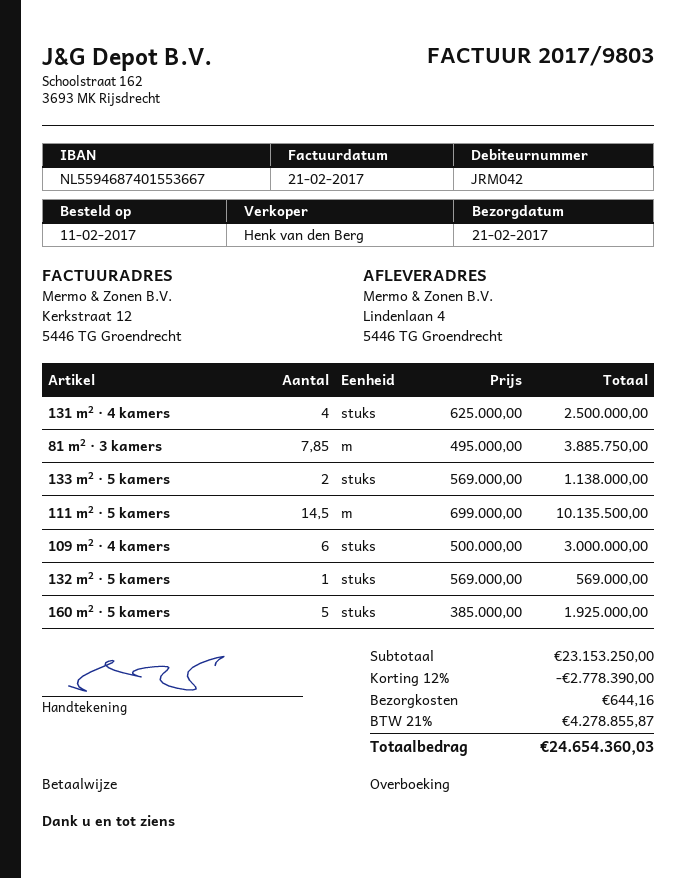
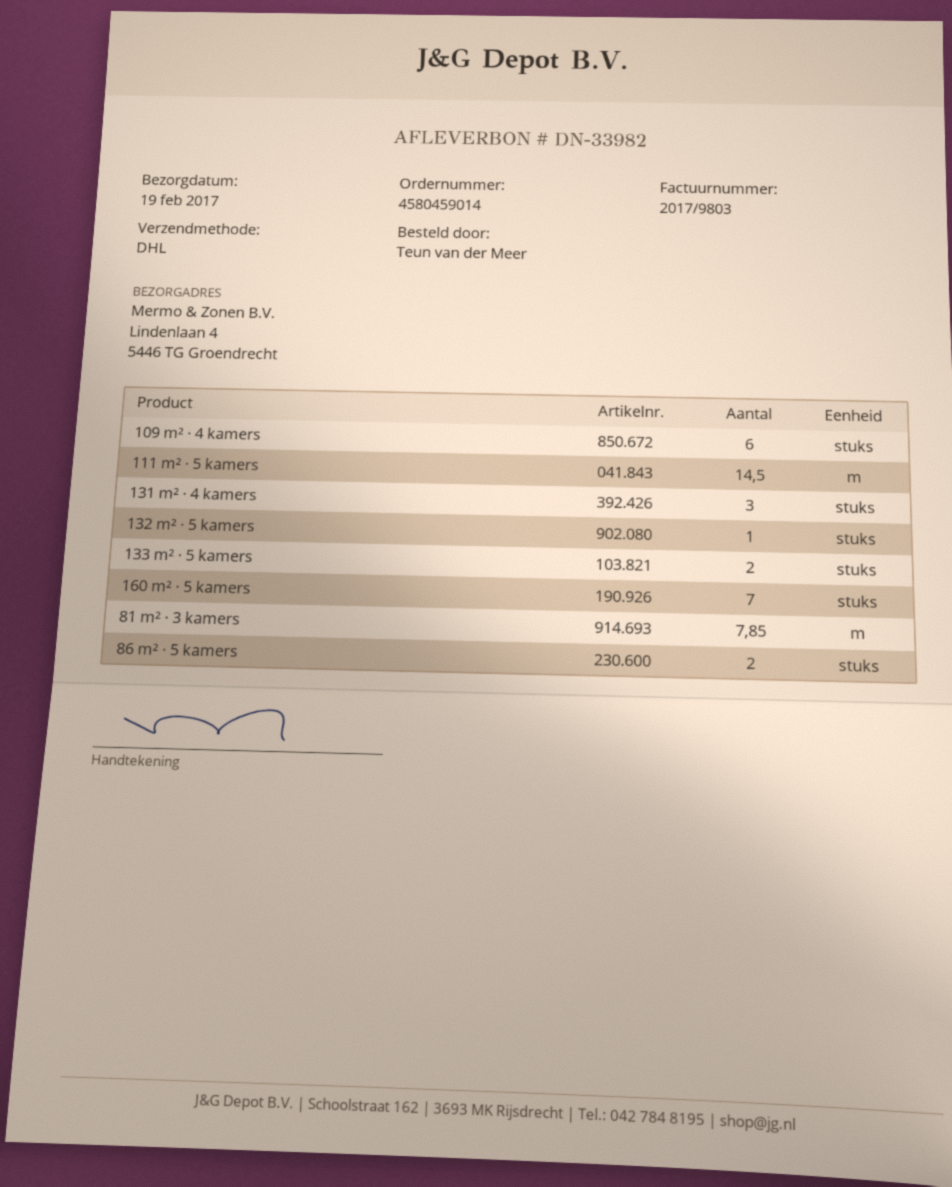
delivery date: 2017-02-21 -> 2017-02-19
131 m² · 4 kamers: 4 -> 3
160 m² · 5 kamers: 5 -> 7
86 m² · 5 kamers: none -> 2

